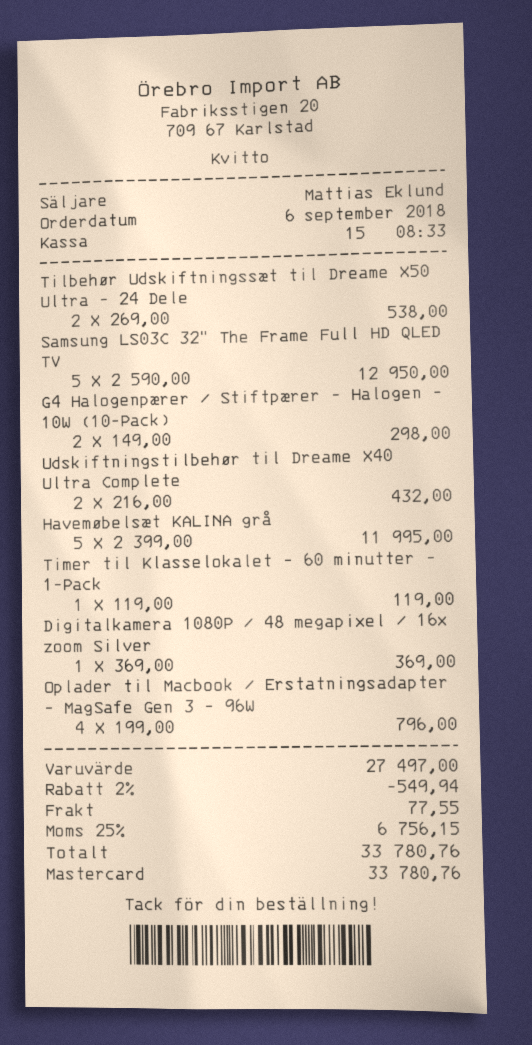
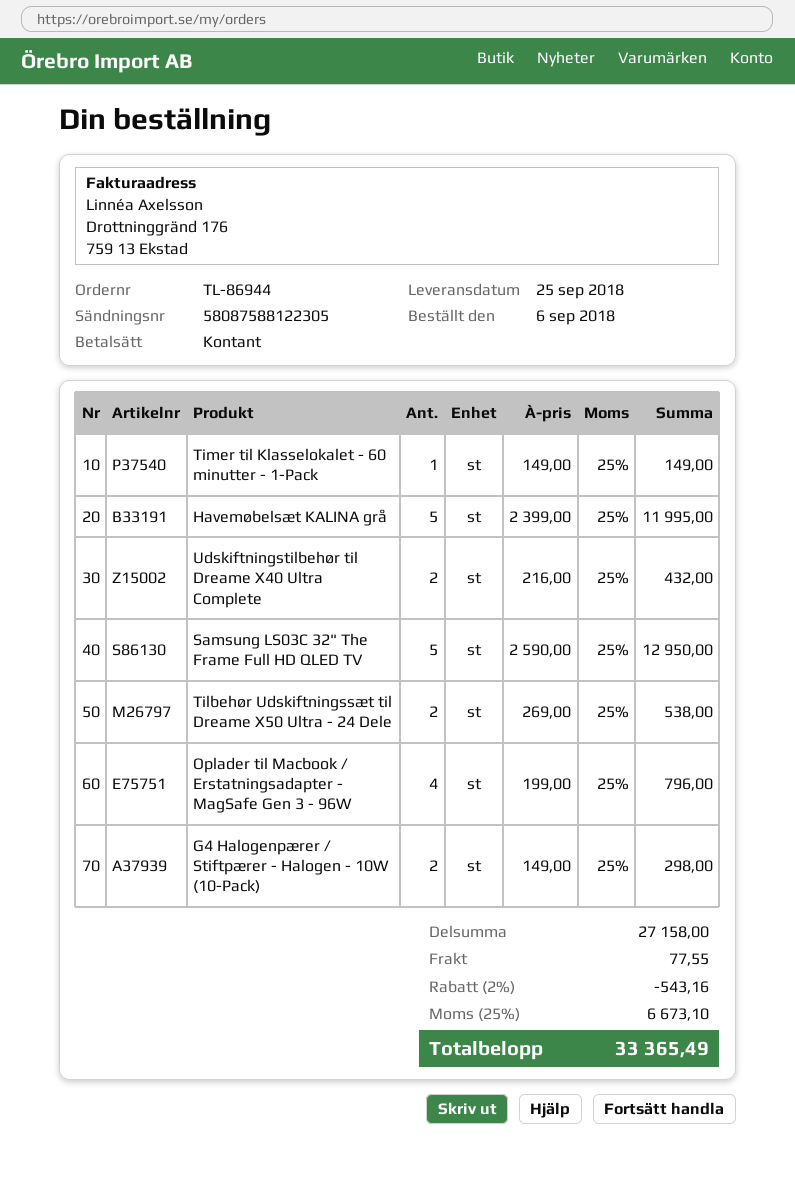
payment method: Mastercard -> cash
Timer til Klasselokalet - 60 minutter - 1-Pack: 1 x 119.00 = 119.00 -> 1 x 149.00 = 149.00
Digitalkamera 1080P / 48 megapixel / 16x zoom Silver: 1 x 369.00 = 369.00 -> none
subtotal: 27497.00 -> 27158.00
discount: 2% = 549.94 -> 2% = 543.16
tax: 25% = 6756.15 -> 25% = 6673.10
total: 33780.76 -> 33365.49

